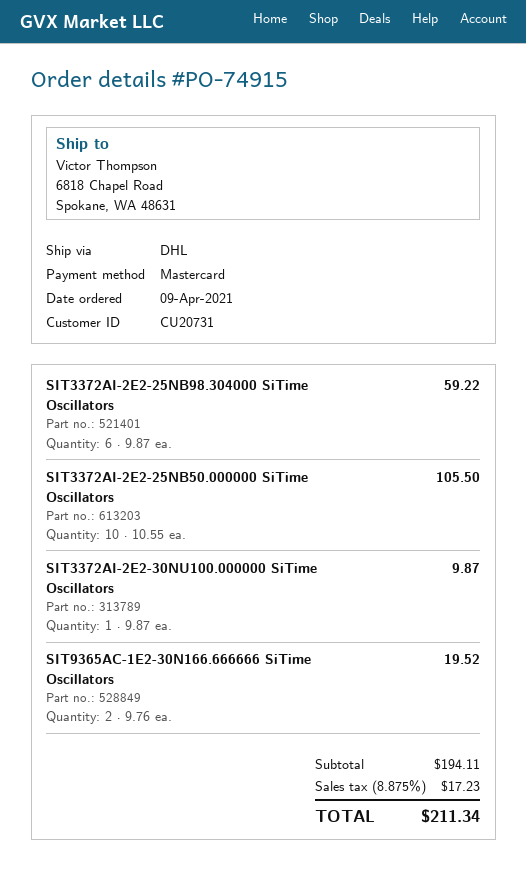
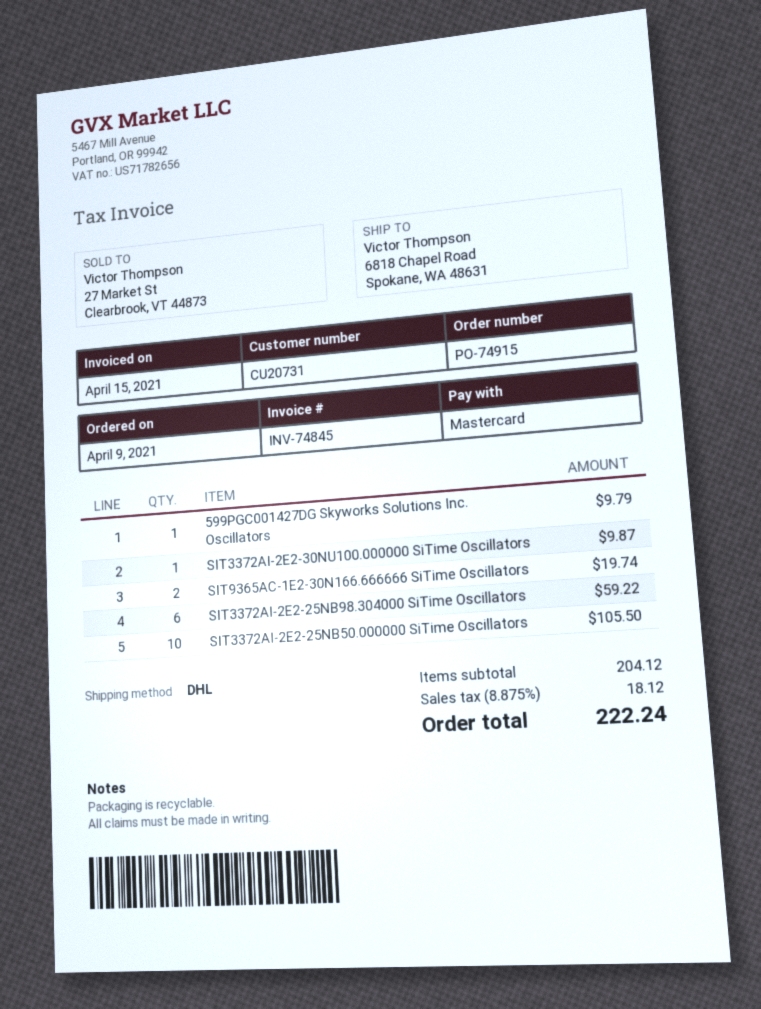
SIT9365AC-1E2-30N166.666666 SiTime Oscillators: 2 for 19.52 -> 2 for 19.74
599PGC001427DG Skyworks Solutions Inc. Oscillators: none -> 1 for 9.79
subtotal: 194.11 -> 204.12
tax: 8.875% = 17.23 -> 8.875% = 18.12
total: 211.34 -> 222.24

